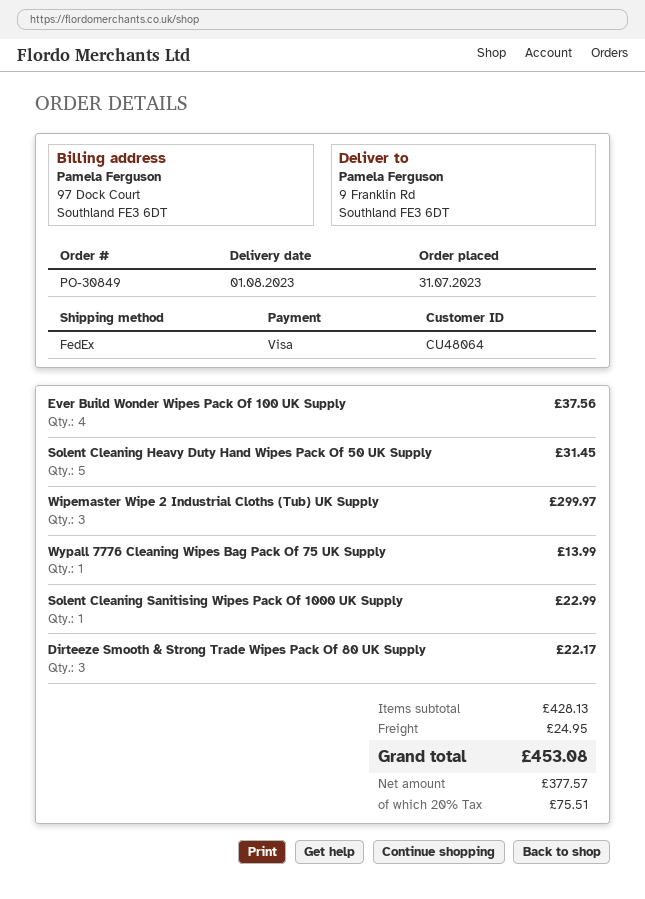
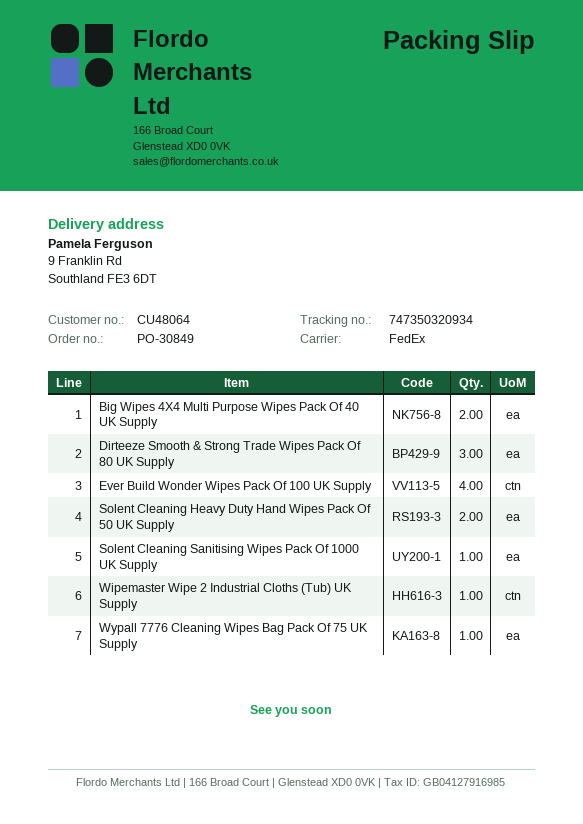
Solent Cleaning Heavy Duty Hand Wipes Pack Of 50 UK Supply: 5 -> 2
Wipemaster Wipe 2 Industrial Cloths (Tub) UK Supply: 3 -> 1
Big Wipes 4X4 Multi Purpose Wipes Pack Of 40 UK Supply: none -> 2

